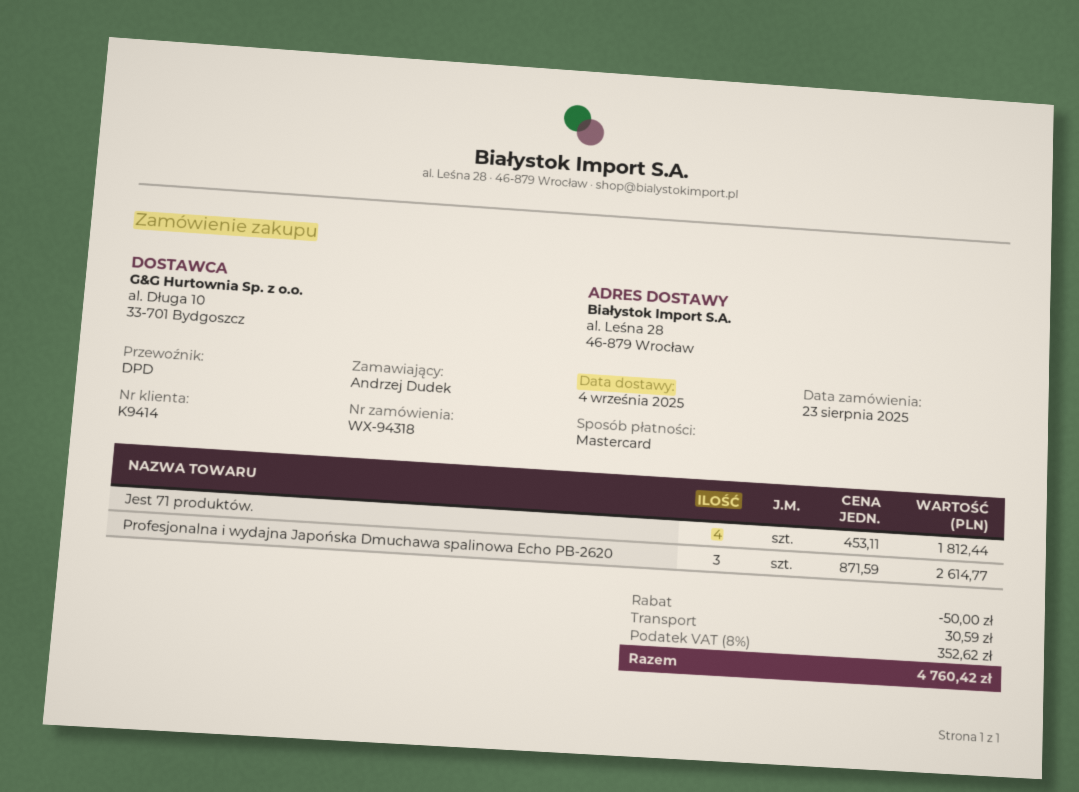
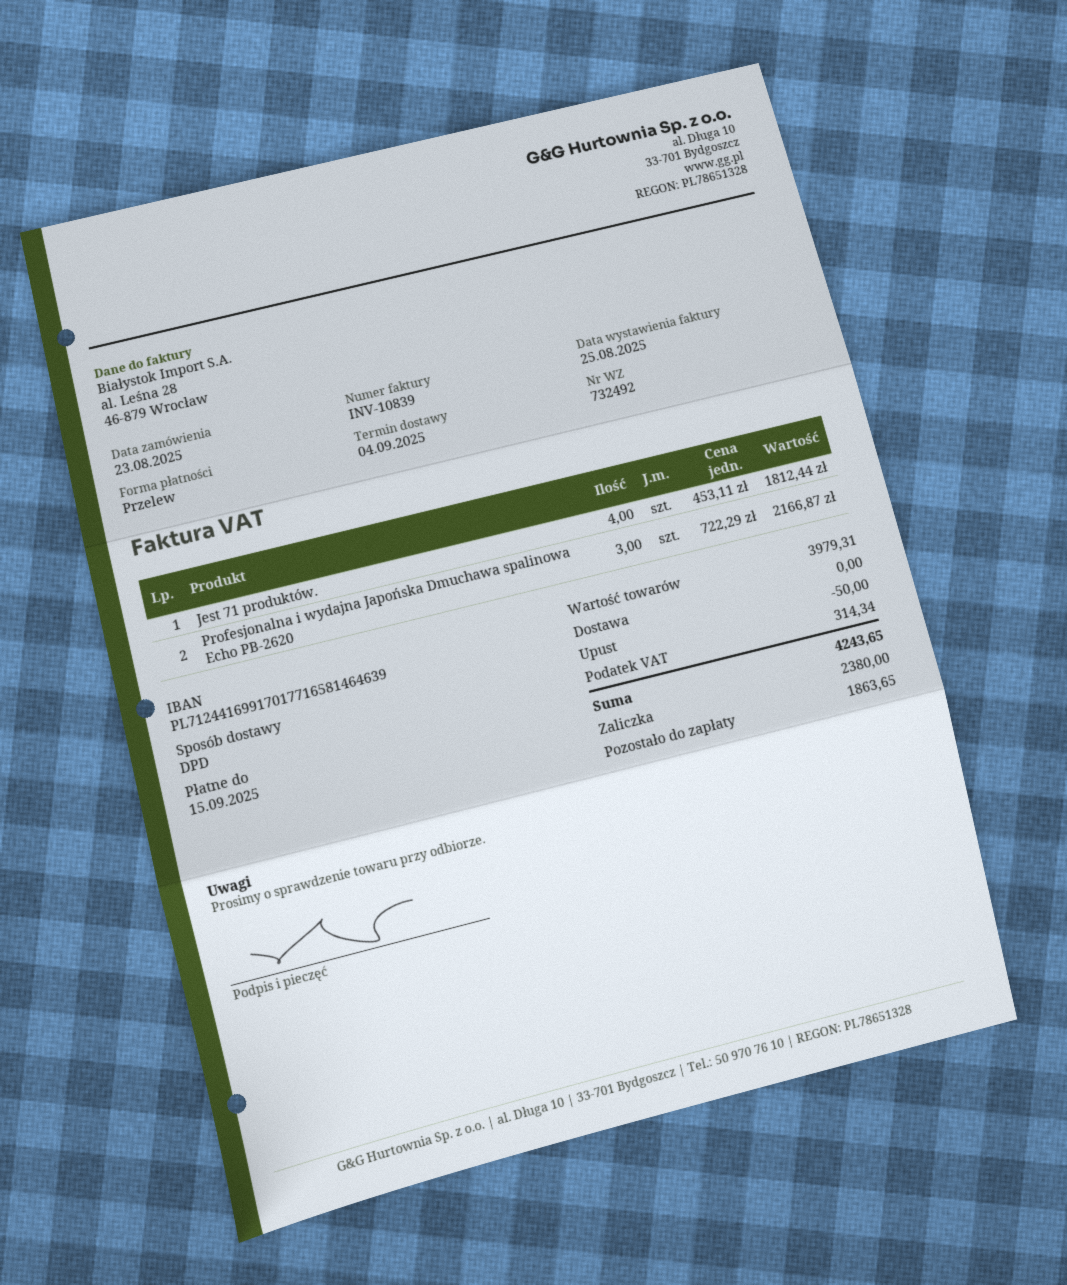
payment method: Mastercard -> bank transfer
Profesjonalna i wydajna Japońska Dmuchawa spalinowa Echo PB-2620: 3 x 871.59 = 2614.77 -> 3 x 722.29 = 2166.87
shipping: 30.59 -> 0.00
tax: 352.62 -> 314.34
total: 4760.42 -> 4243.65

